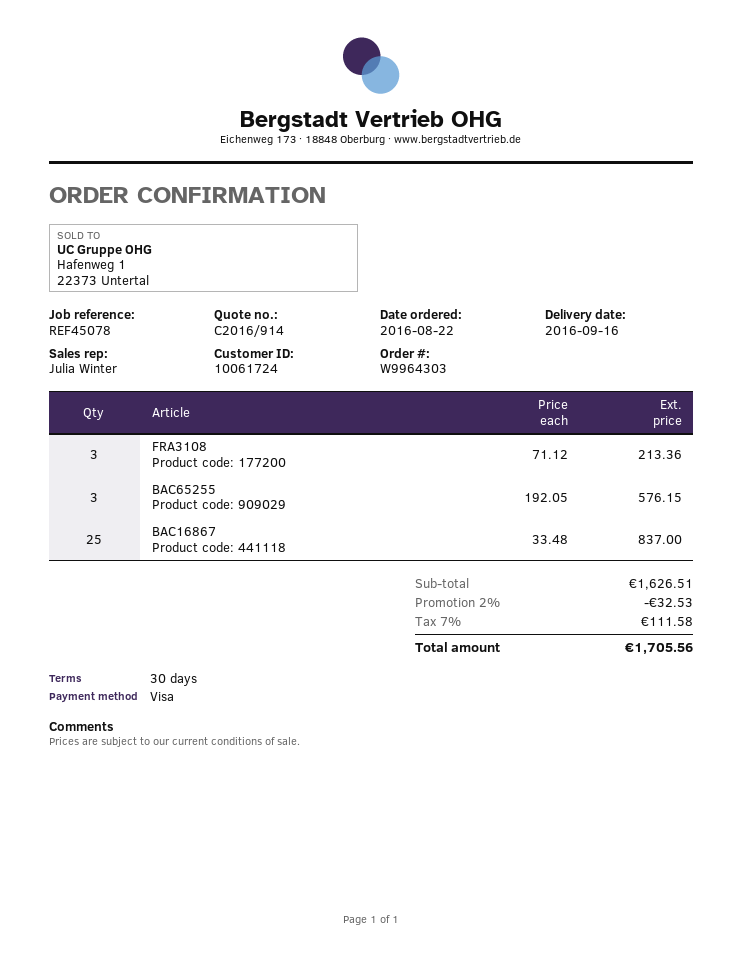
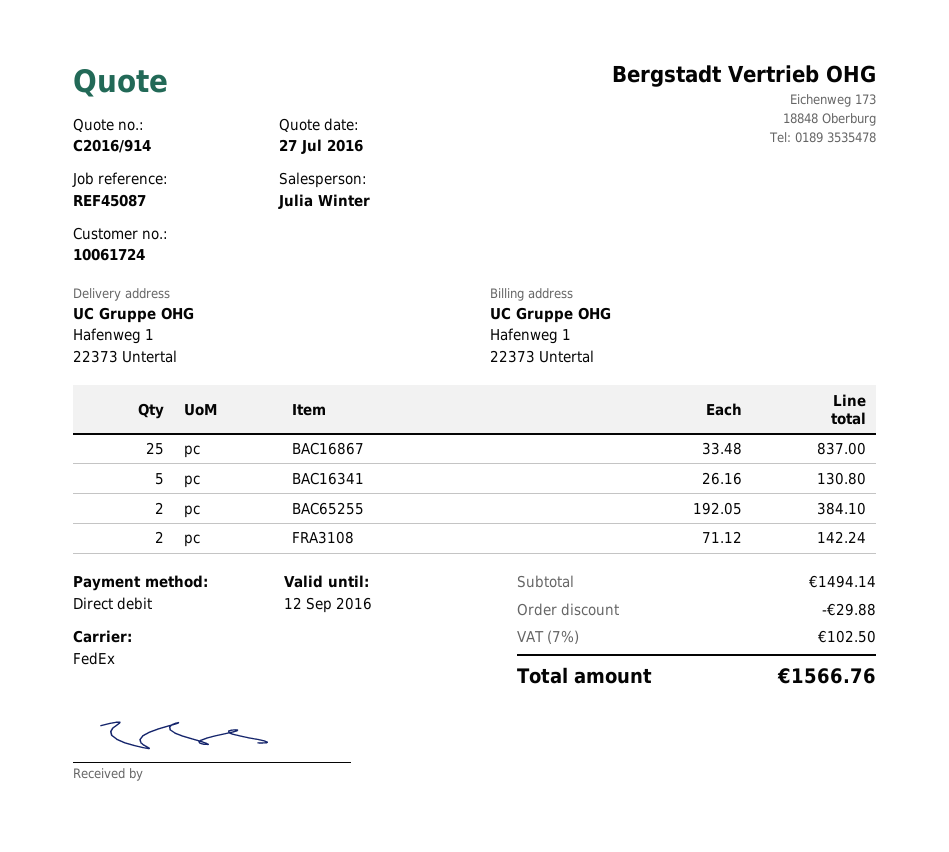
reference: REF45078 -> REF45087
payment method: Visa -> direct debit
FRA3108: 3 x 71.12 = 213.36 -> 2 x 71.12 = 142.24
BAC65255: 3 x 192.05 = 576.15 -> 2 x 192.05 = 384.10
BAC16341: none -> 5 x 26.16 = 130.80
subtotal: 1626.51 -> 1494.14
discount: 32.53 -> 29.88
tax: 7% = 111.58 -> 7% = 102.50
total: 1705.56 -> 1566.76

